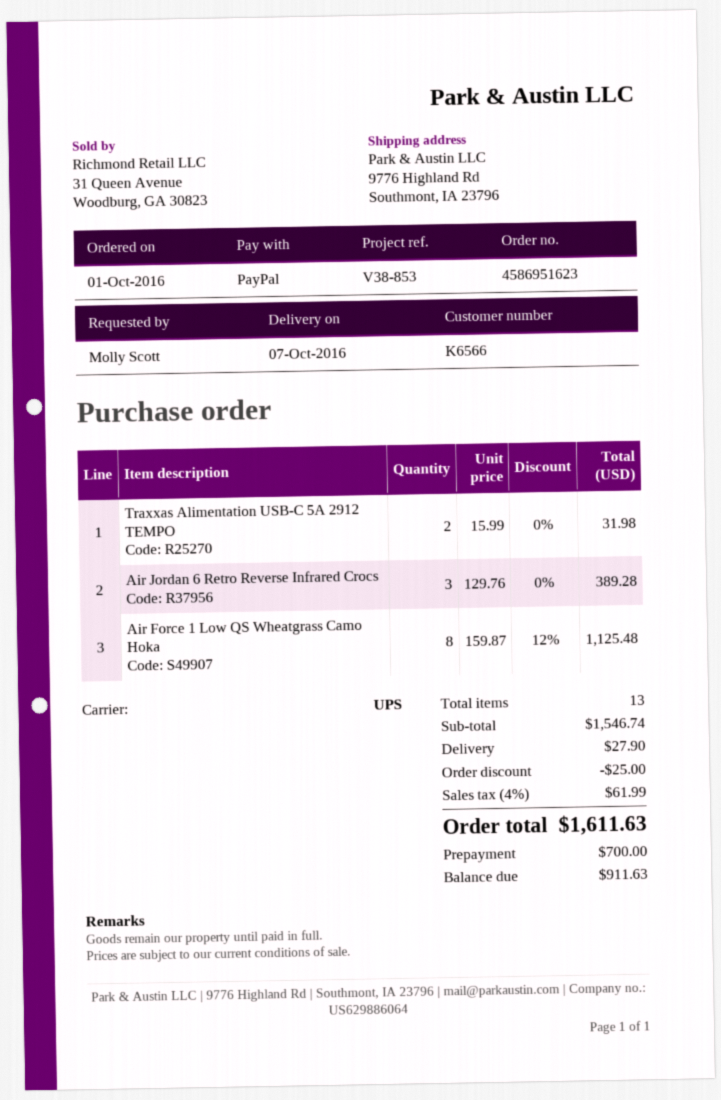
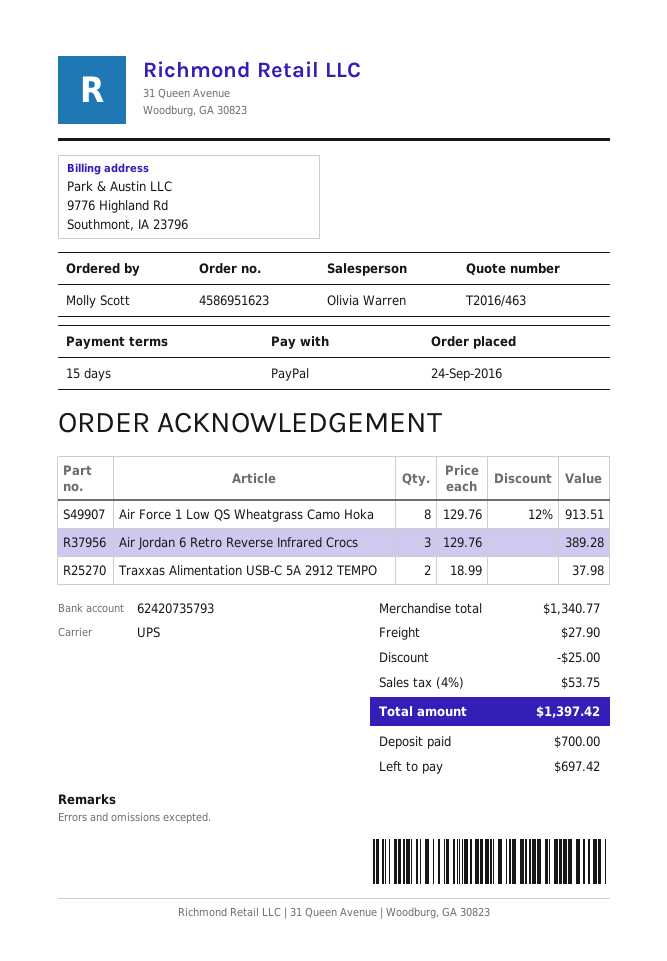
order date: 2016-10-01 -> 2016-09-24
Traxxas Alimentation USB-C 5A 2912 TEMPO: 2 x 15.99 = 31.98 -> 2 x 18.99 = 37.98
Air Force 1 Low QS Wheatgrass Camo Hoka: 8 x 159.87 - 12% = 1125.48 -> 8 x 129.76 - 12% = 913.51
subtotal: 1546.74 -> 1340.77
tax: 4% = 61.99 -> 4% = 53.75
total: 1611.63 -> 1397.42
balance: 911.63 -> 697.42

